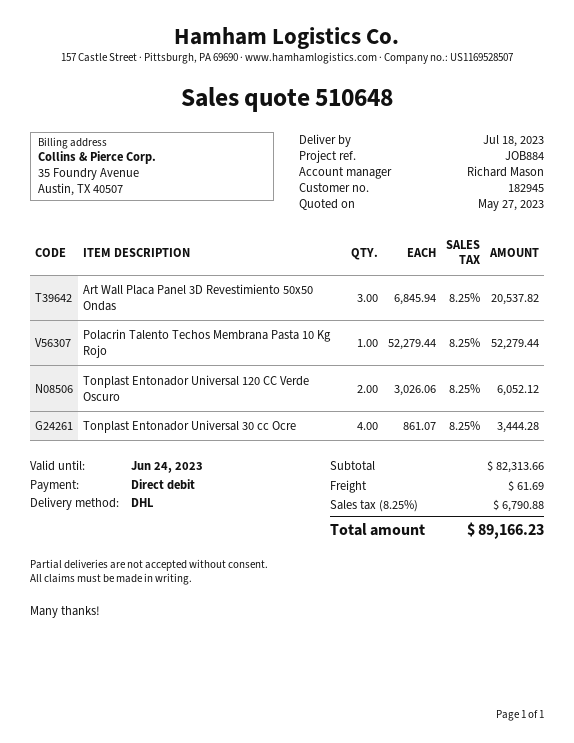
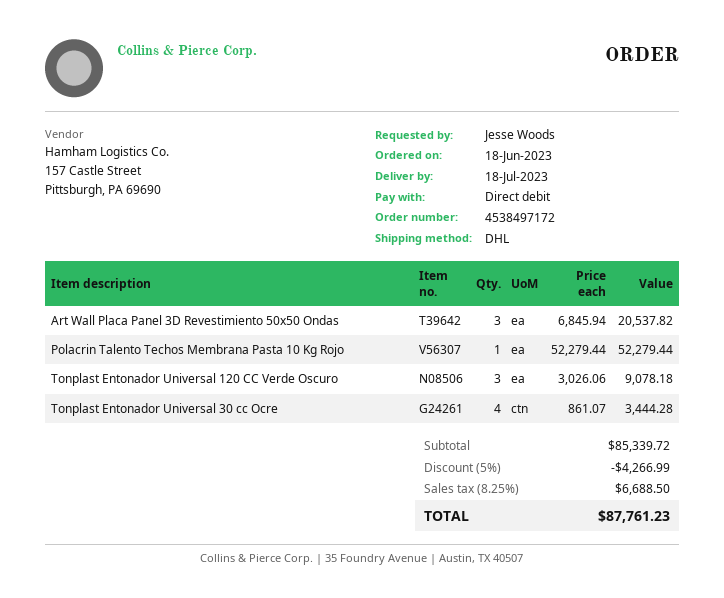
Tonplast Entonador Universal 120 CC Verde Oscuro: 2 x 3026.06 = 6052.12 -> 3 x 3026.06 = 9078.18
subtotal: 82313.66 -> 85339.72
discount: none -> 5% = 4266.99
shipping: 61.69 -> none
tax: 8.25% = 6790.88 -> 8.25% = 6688.50
total: 89166.23 -> 87761.23

